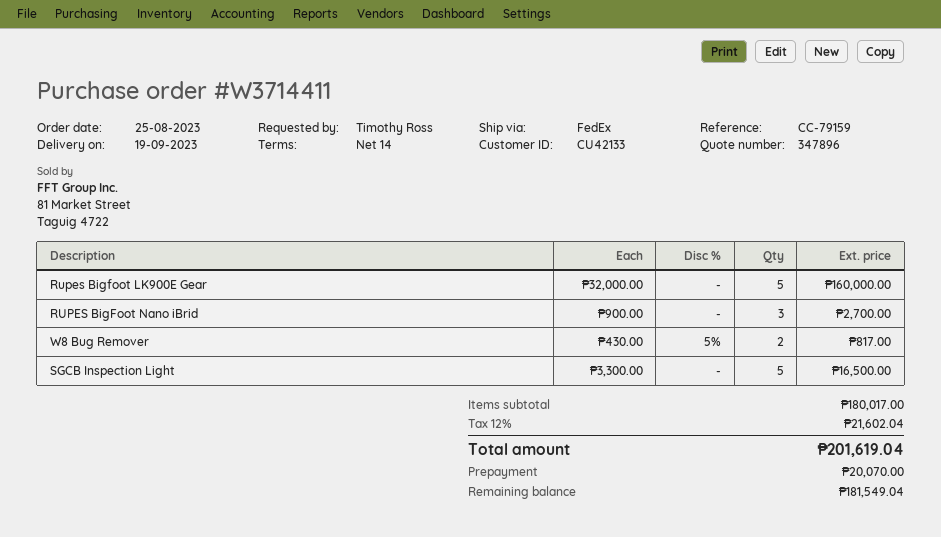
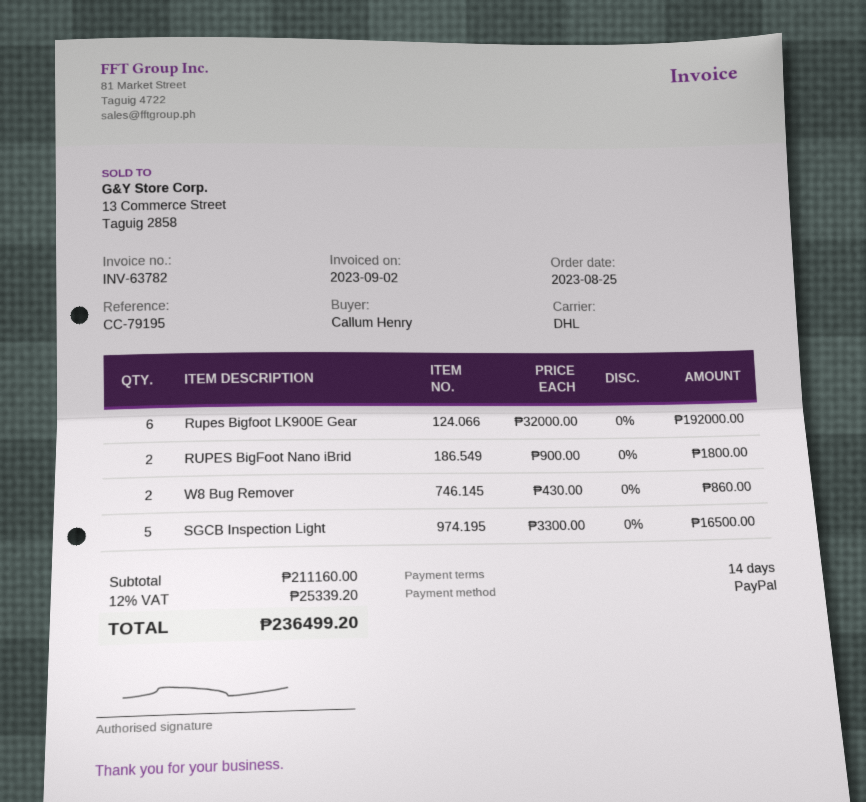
reference: CC-79159 -> CC-79195
ordered by: Timothy Ross -> Callum Henry
shipping method: FedEx -> DHL
Rupes Bigfoot LK900E Gear: 5 x 32000.00 = 160000.00 -> 6 x 32000.00 = 192000.00
RUPES BigFoot Nano iBrid: 3 x 900.00 = 2700.00 -> 2 x 900.00 = 1800.00
W8 Bug Remover: 2 x 430.00 - 5% = 817.00 -> 2 x 430.00 = 860.00
subtotal: 180017.00 -> 211160.00
tax: 12% = 21602.04 -> 12% = 25339.20
total: 201619.04 -> 236499.20

